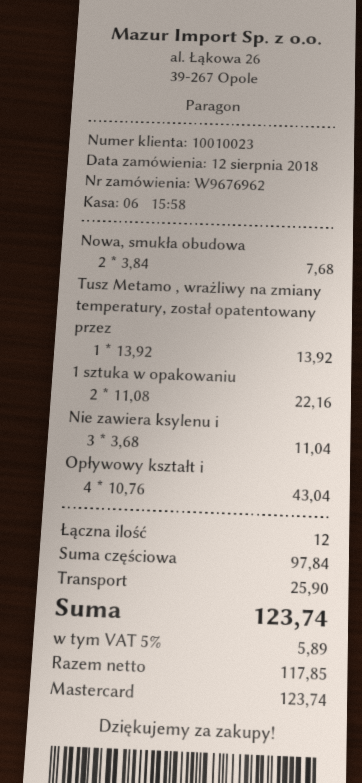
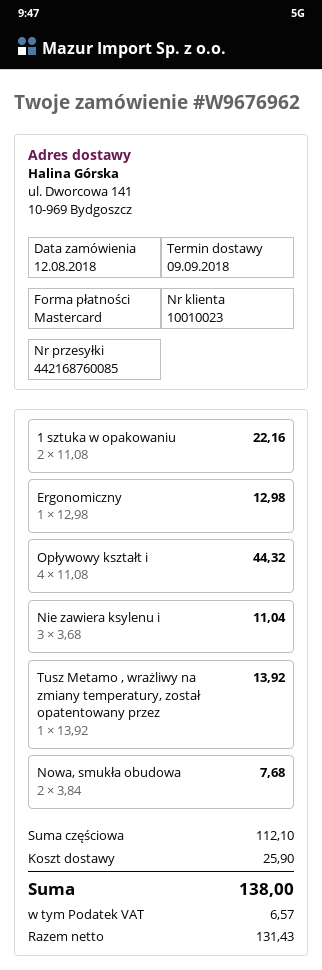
Opływowy kształt i: 4 x 10.76 = 43.04 -> 4 x 11.08 = 44.32
Ergonomiczny: none -> 1 x 12.98 = 12.98
subtotal: 97.84 -> 112.10
net: 117.85 -> 131.43
tax: 5.89 -> 6.57
total: 123.74 -> 138.00

